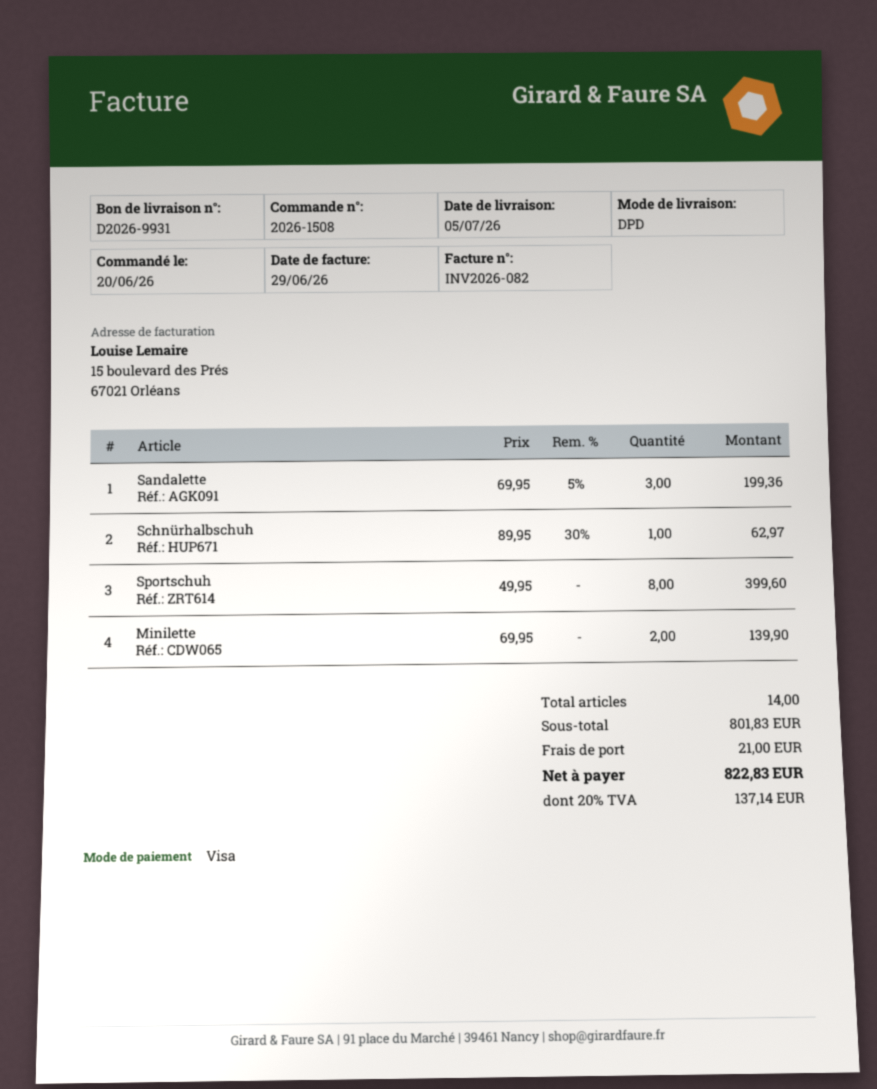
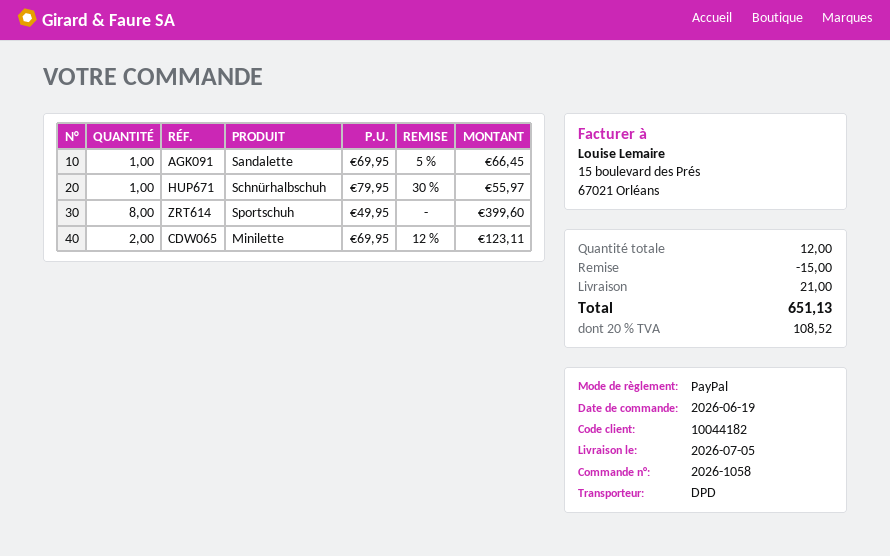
order number: 2026-1508 -> 2026-1058
order date: 2026-06-20 -> 2026-06-19
payment method: Visa -> PayPal
Sandalette: 3 x 69.95 - 5% = 199.36 -> 1 x 69.95 - 5% = 66.45
Schnürhalbschuh: 1 x 89.95 - 30% = 62.97 -> 1 x 79.95 - 30% = 55.97
Minilette: 2 x 69.95 = 139.90 -> 2 x 69.95 - 12% = 123.11
total quantity: 14 -> 12
discount: none -> 15.00
tax: 20% = 137.14 -> 20% = 108.52
total: 822.83 -> 651.13

